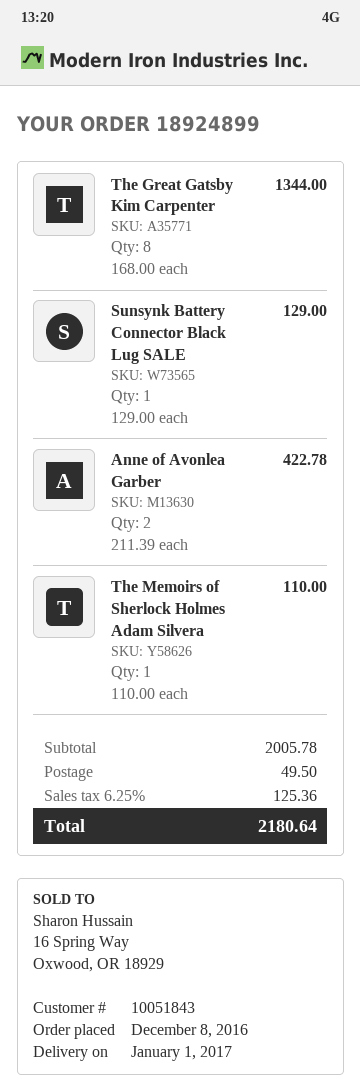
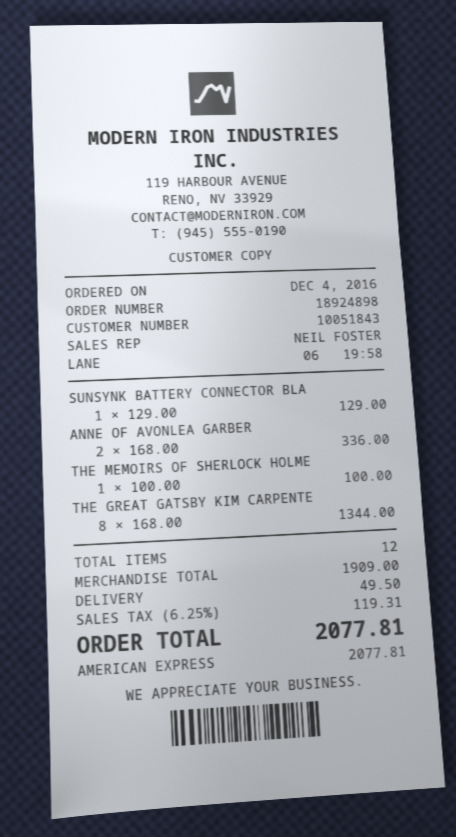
order number: 18924899 -> 18924898
order date: 2016-12-08 -> 2016-12-04
Anne of Avonlea Garber: 2 x 211.39 = 422.78 -> 2 x 168.00 = 336.00
The Memoirs of Sherlock Holmes Adam Silvera: 1 x 110.00 = 110.00 -> 1 x 100.00 = 100.00
subtotal: 2005.78 -> 1909.00
tax: 6.25% = 125.36 -> 6.25% = 119.31
total: 2180.64 -> 2077.81

